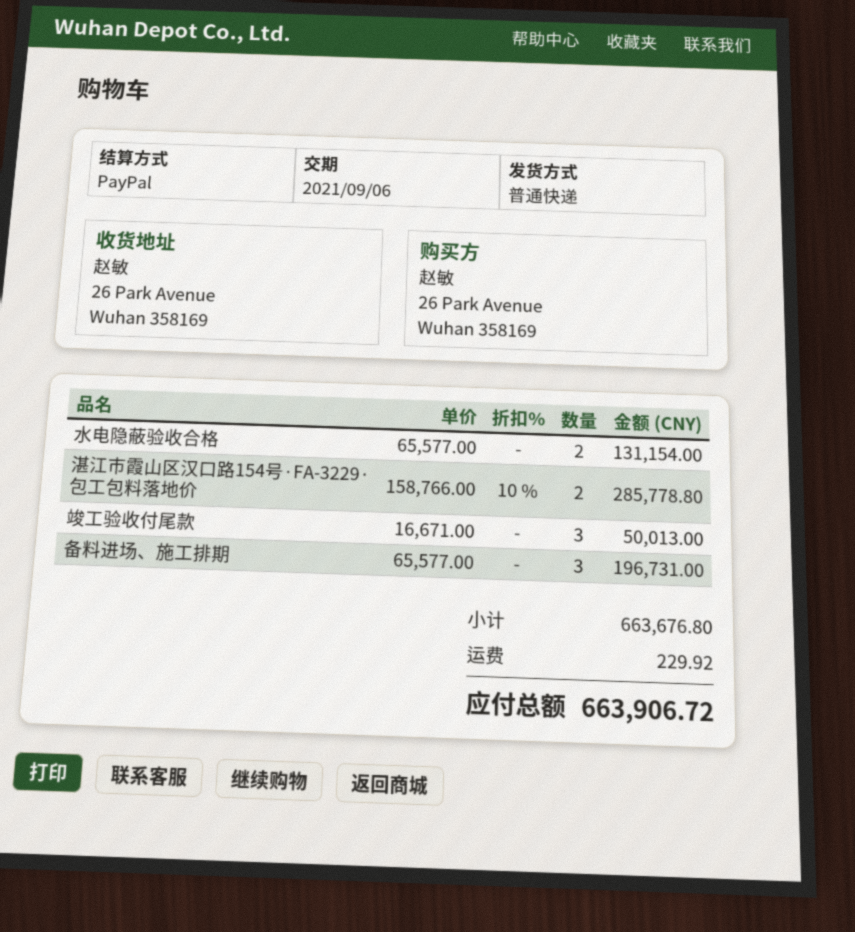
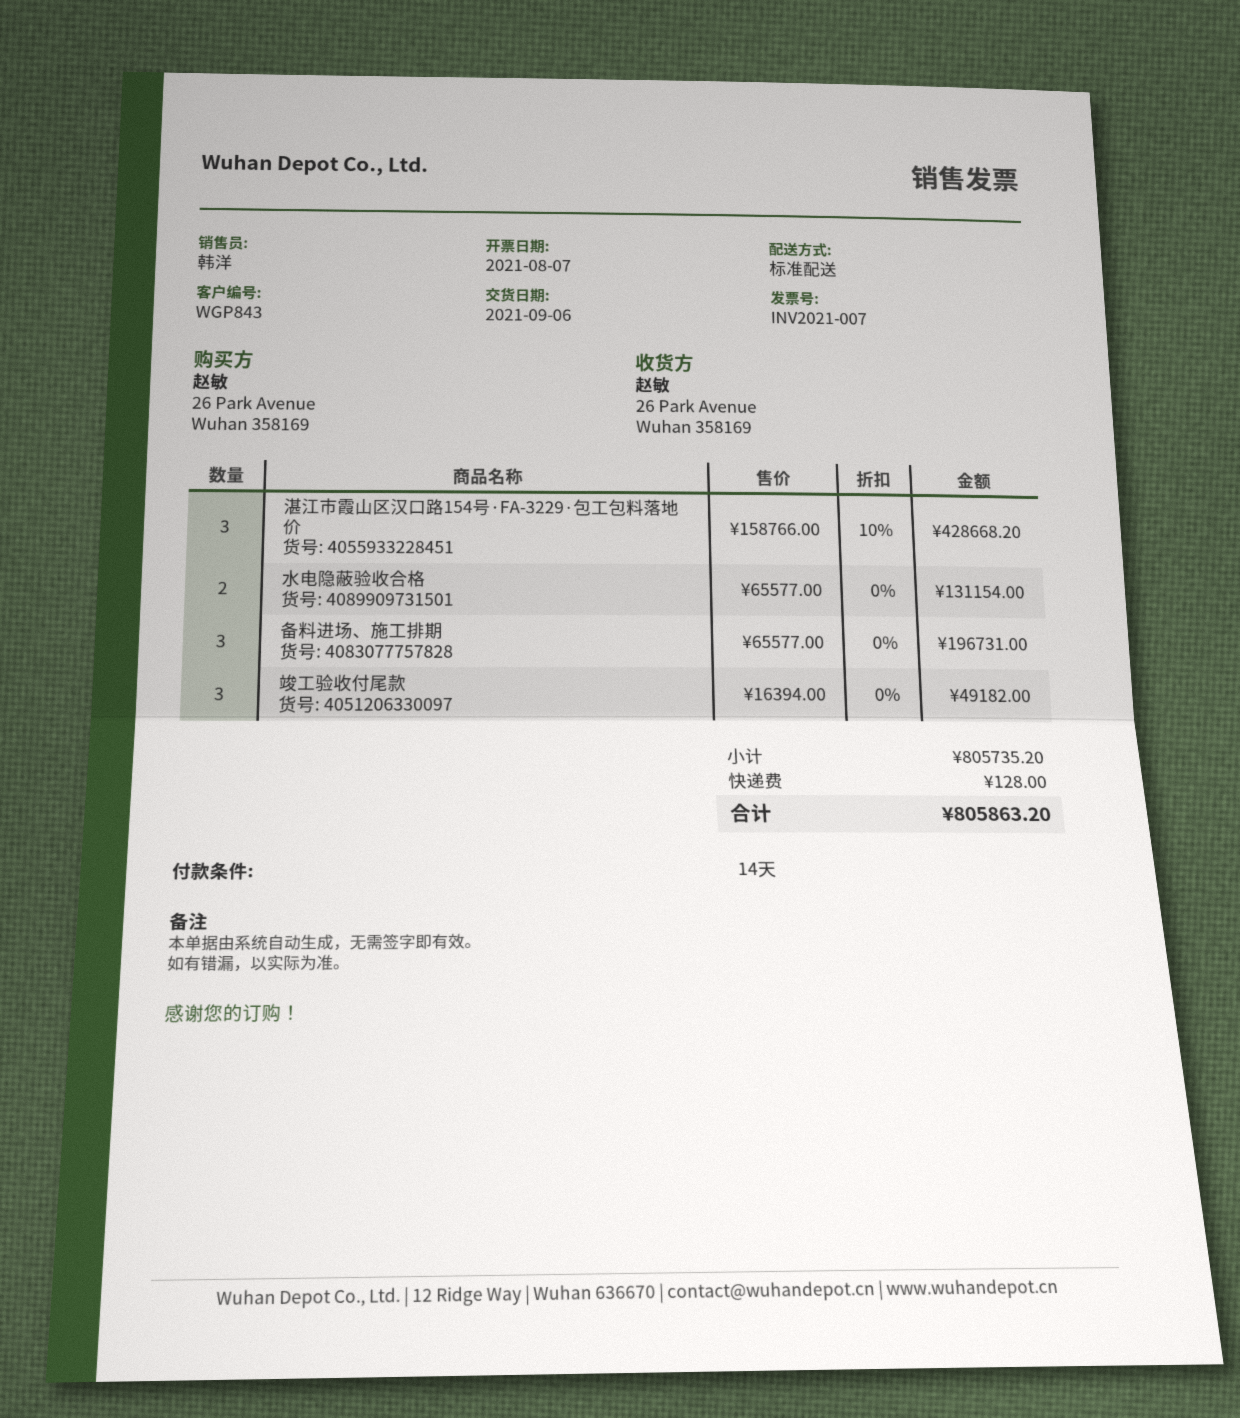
湛江市霞山区汉口路154号·FA-3229·包工包料落地价: 2 x 158766.00 - 10% = 285778.80 -> 3 x 158766.00 - 10% = 428668.20
竣工验收付尾款: 3 x 16671.00 = 50013.00 -> 3 x 16394.00 = 49182.00
subtotal: 663676.80 -> 805735.20
shipping: 229.92 -> 128.00
total: 663906.72 -> 805863.20

